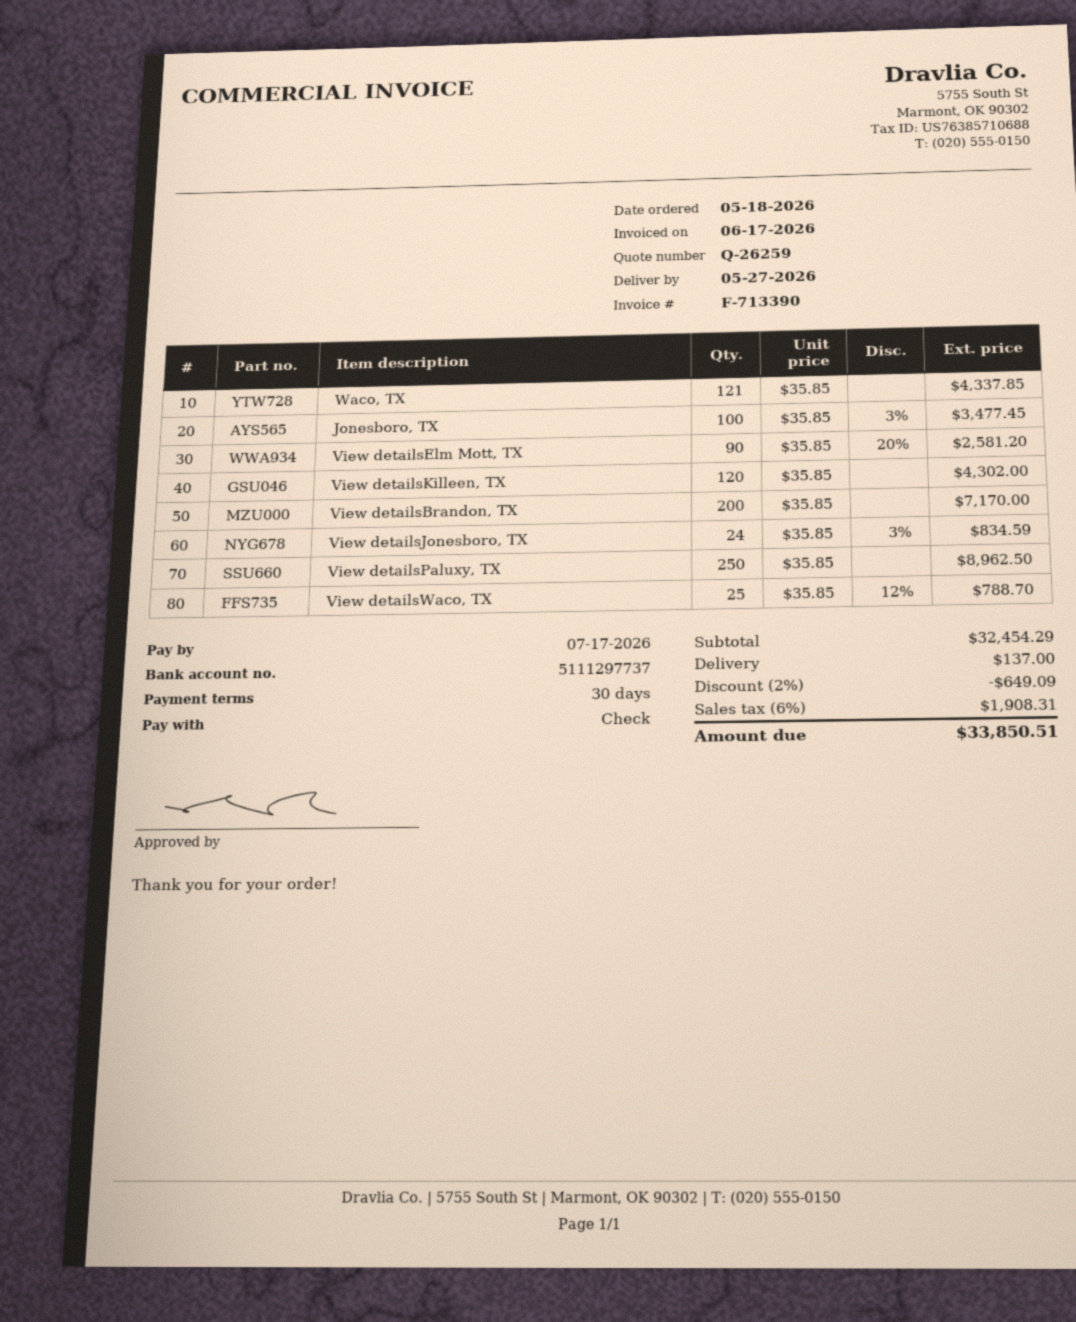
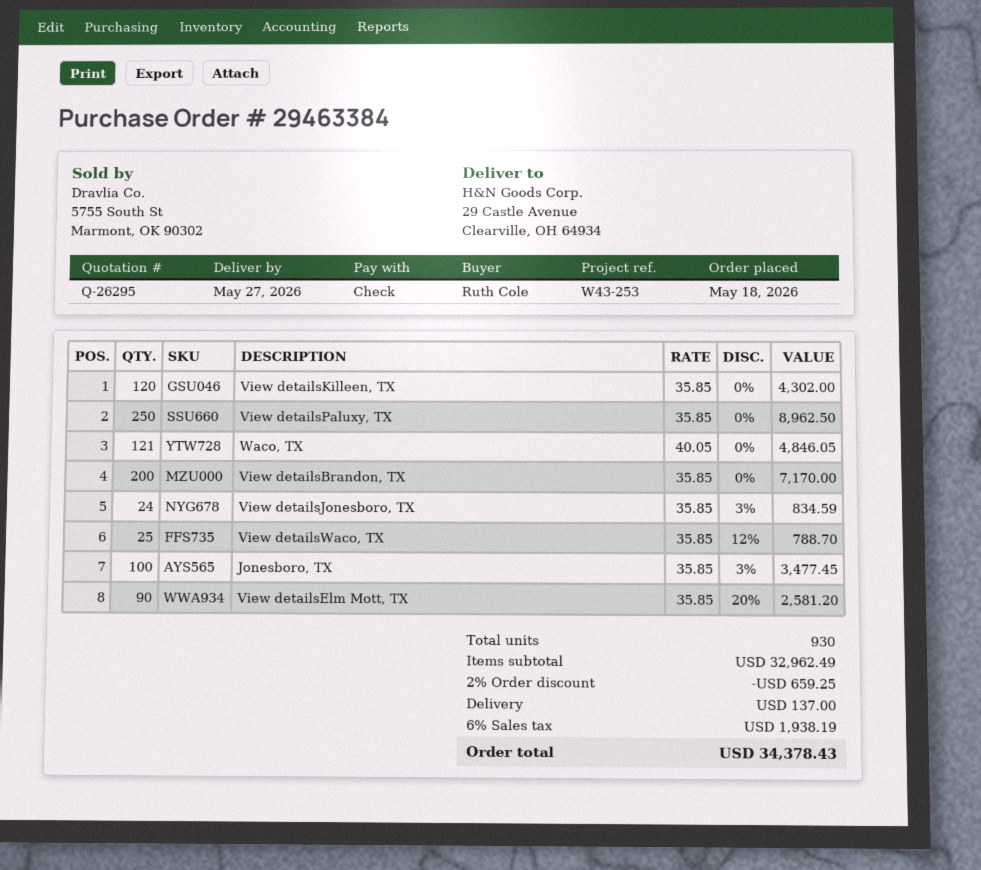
quote number: Q-26259 -> Q-26295
Waco, TX: 121 x 35.85 = 4337.85 -> 121 x 40.05 = 4846.05
subtotal: 32454.29 -> 32962.49
discount: 2% = 649.09 -> 2% = 659.25
tax: 6% = 1908.31 -> 6% = 1938.19
total: 33850.51 -> 34378.43

